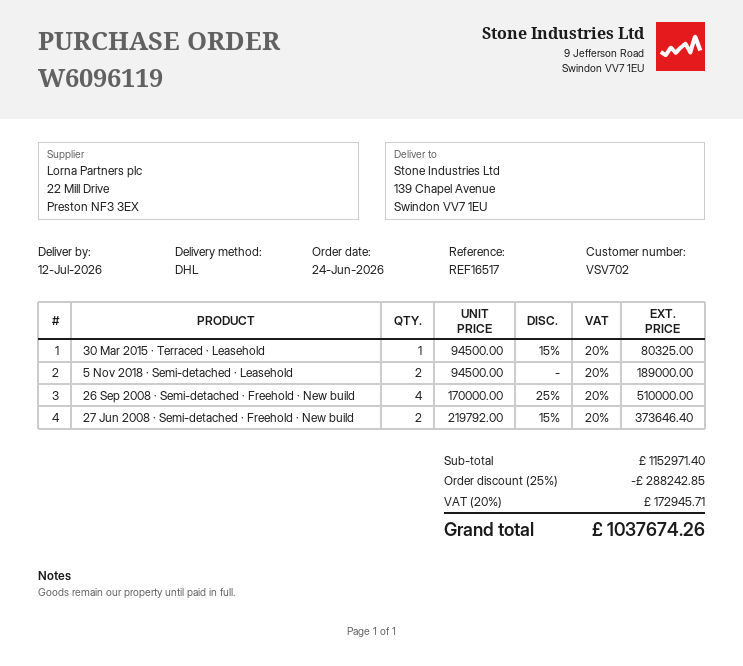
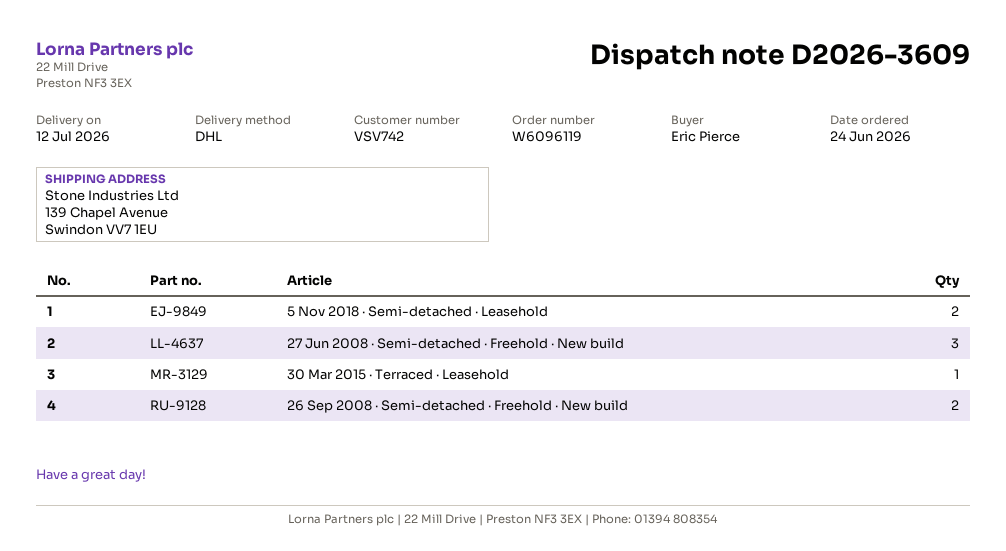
customer number: VSV702 -> VSV742
26 Sep 2008 · Semi-detached · Freehold · New build: 4 -> 2
27 Jun 2008 · Semi-detached · Freehold · New build: 2 -> 3

